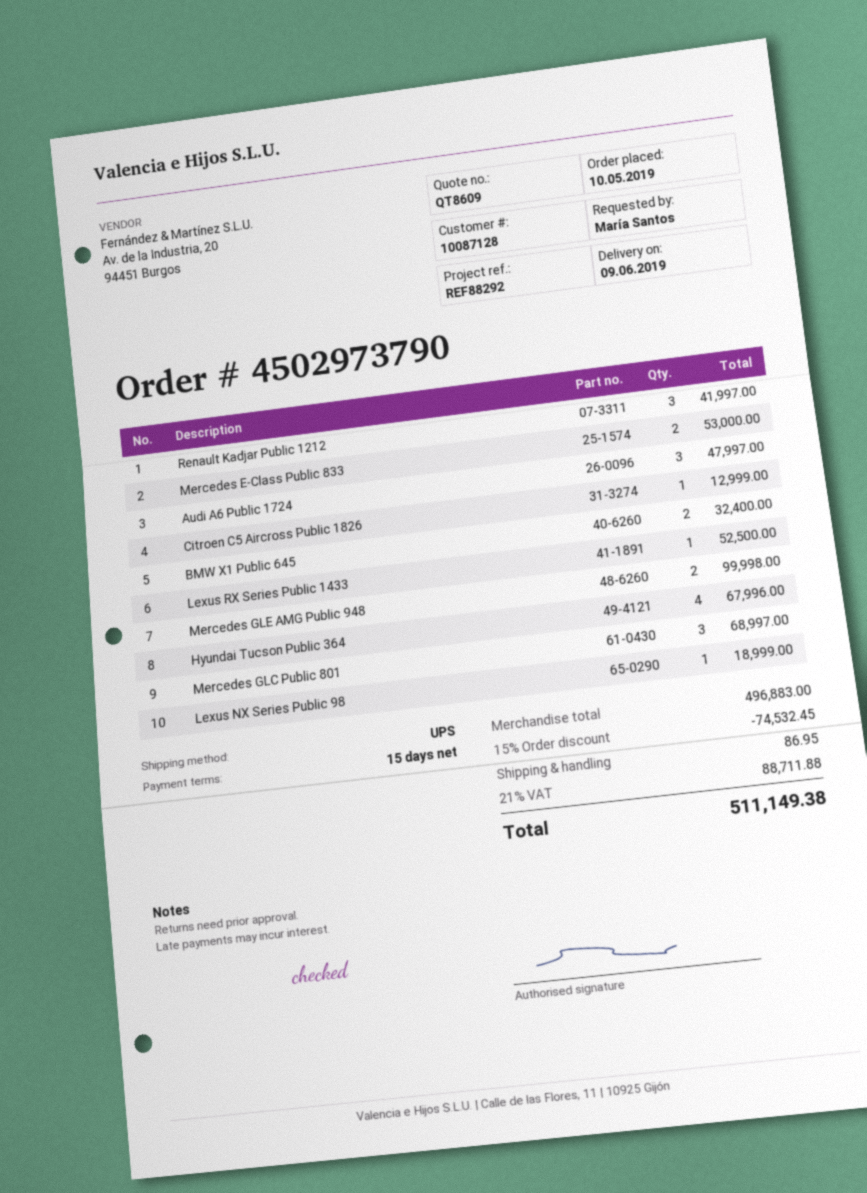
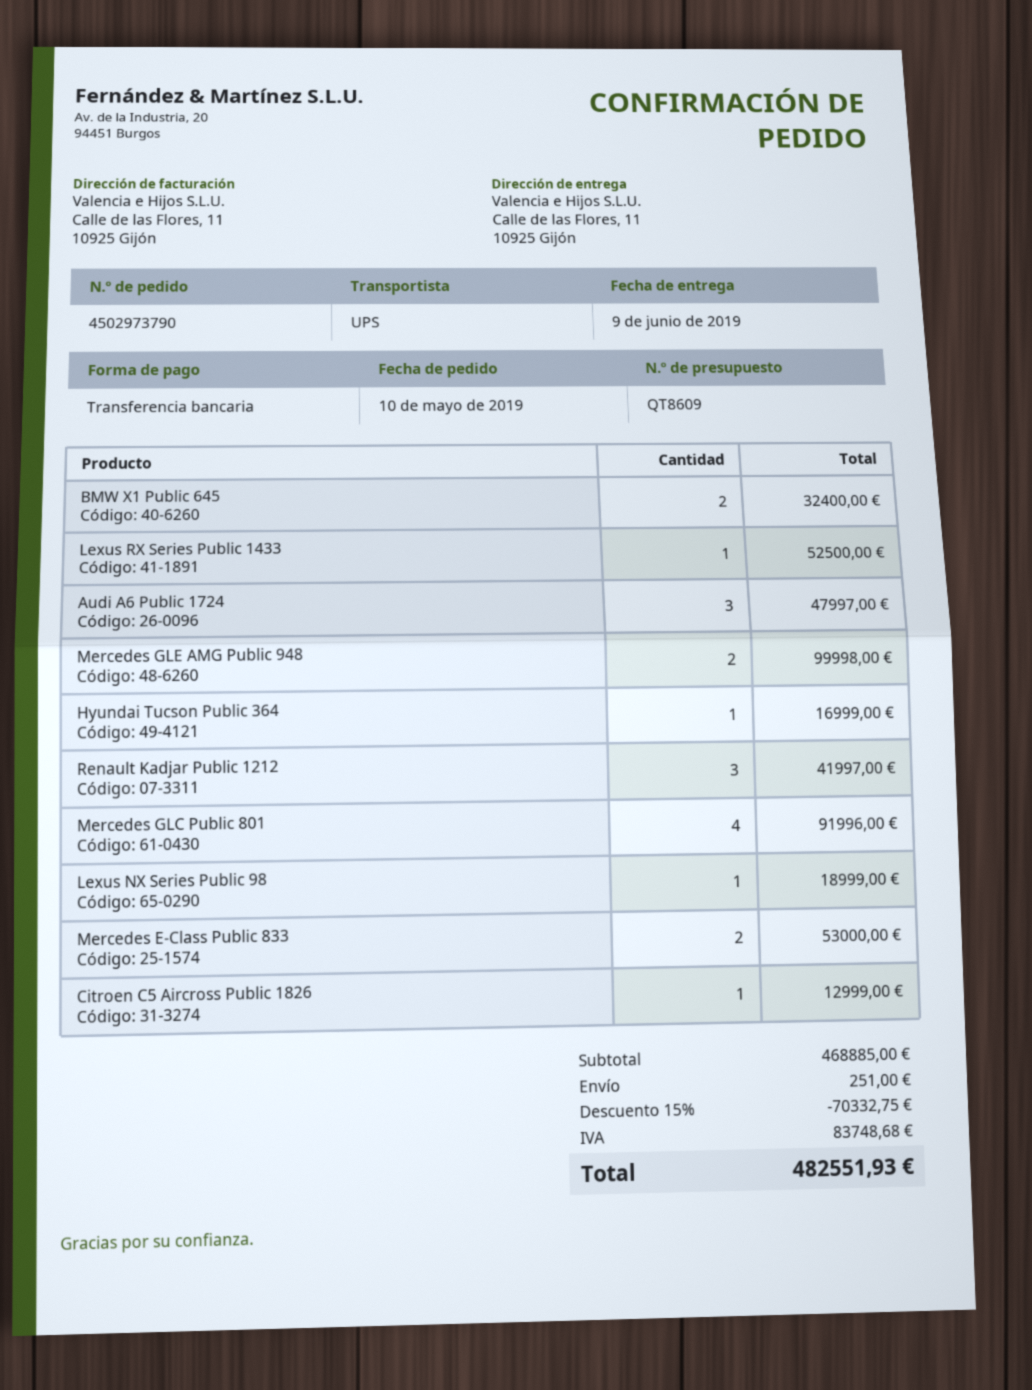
Hyundai Tucson Public 364: 4 for 67996.00 -> 1 for 16999.00
Mercedes GLC Public 801: 3 for 68997.00 -> 4 for 91996.00
subtotal: 496883.00 -> 468885.00
discount: 15% = 74532.45 -> 15% = 70332.75
shipping: 86.95 -> 251.00
tax: 88711.88 -> 83748.68
total: 511149.38 -> 482551.93

